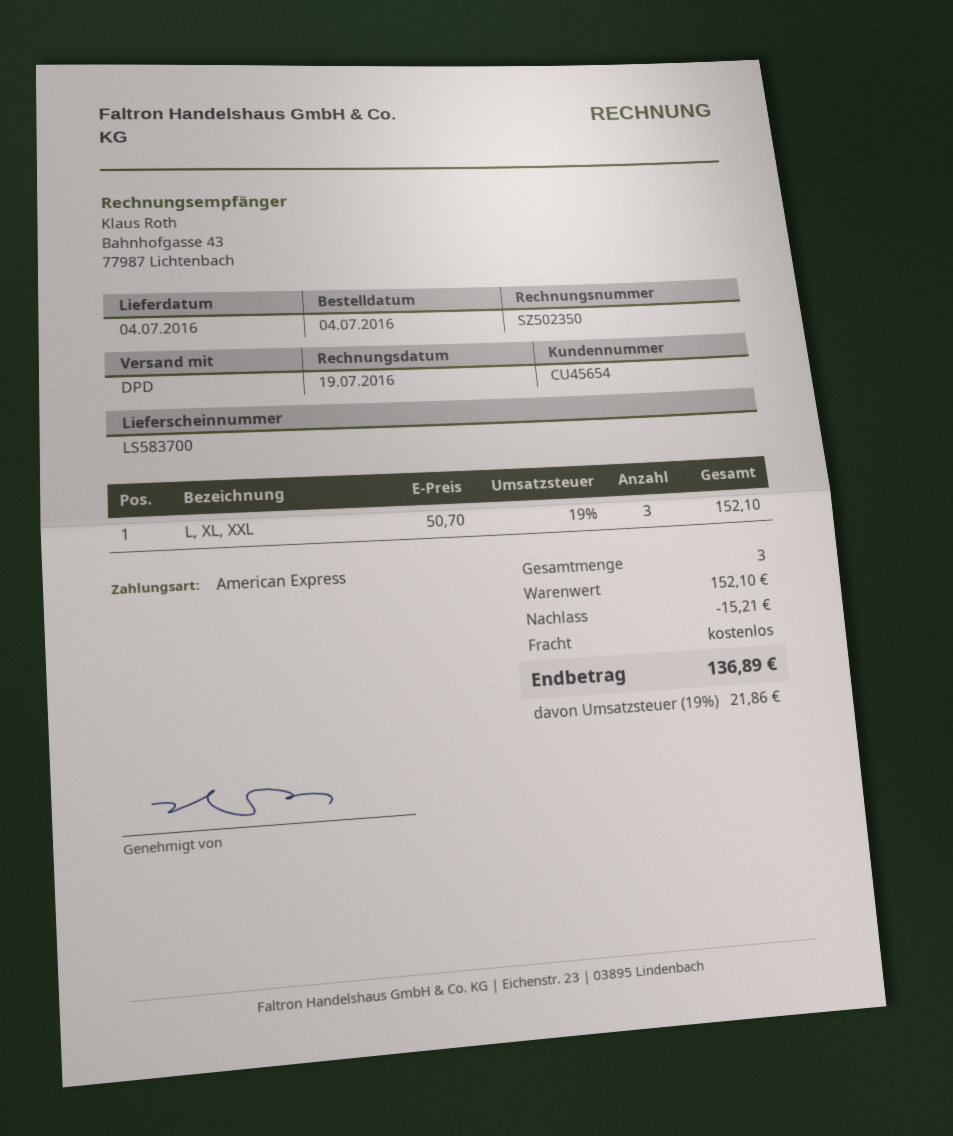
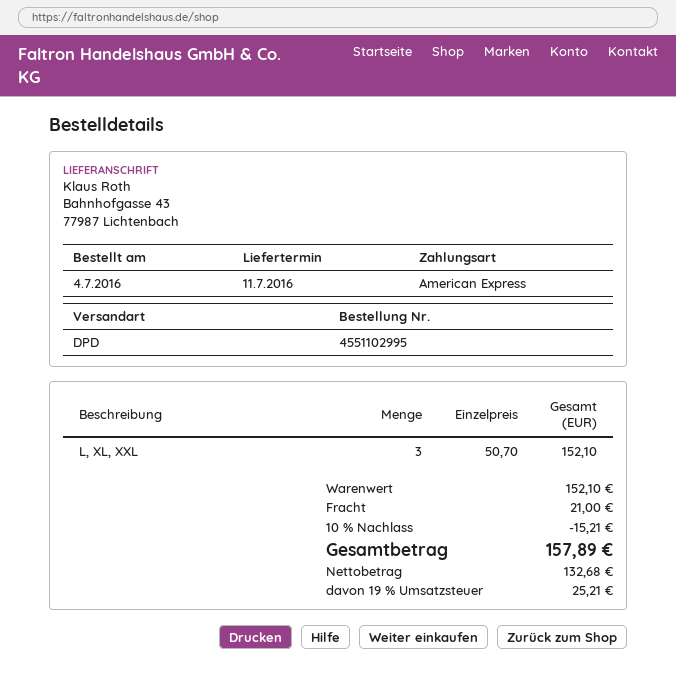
delivery date: 2016-07-04 -> 2016-07-11
shipping: 0.00 -> 21.00
tax: 19% = 21.86 -> 19% = 25.21
total: 136.89 -> 157.89

